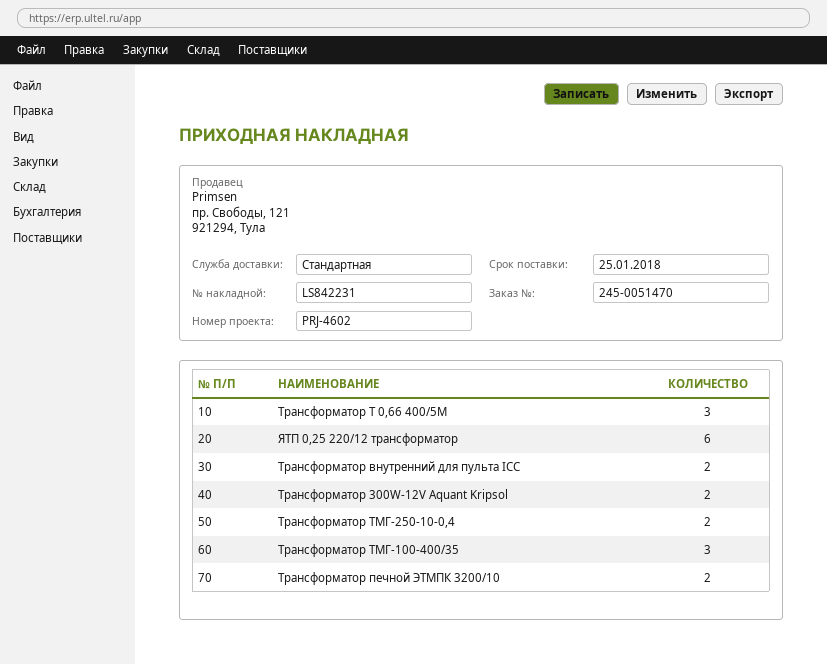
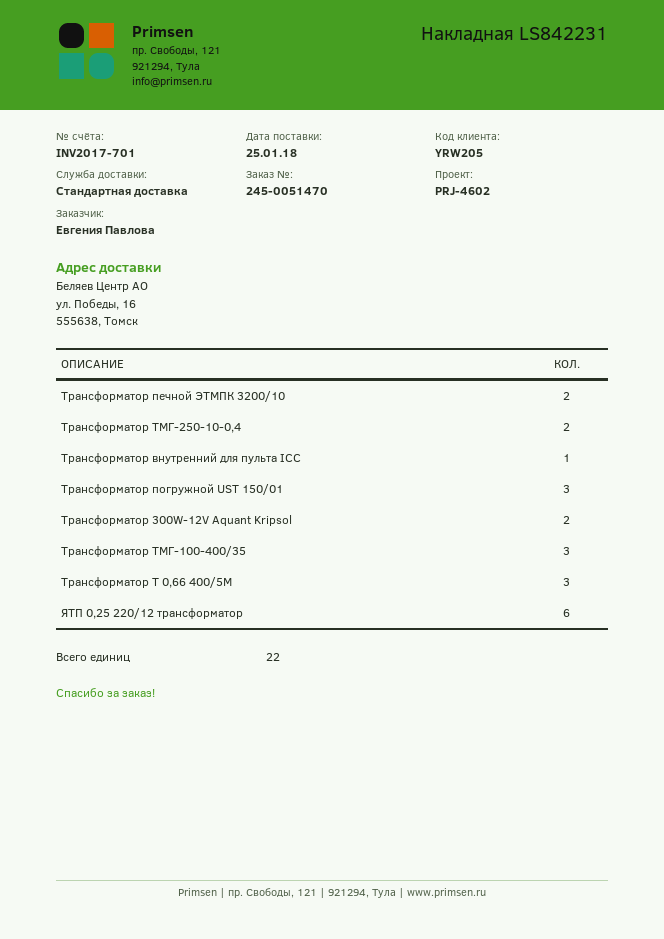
Трансформатор внутренний для пульта ICC: 2 -> 1
Трансформатор погружной UST 150/01: none -> 3

